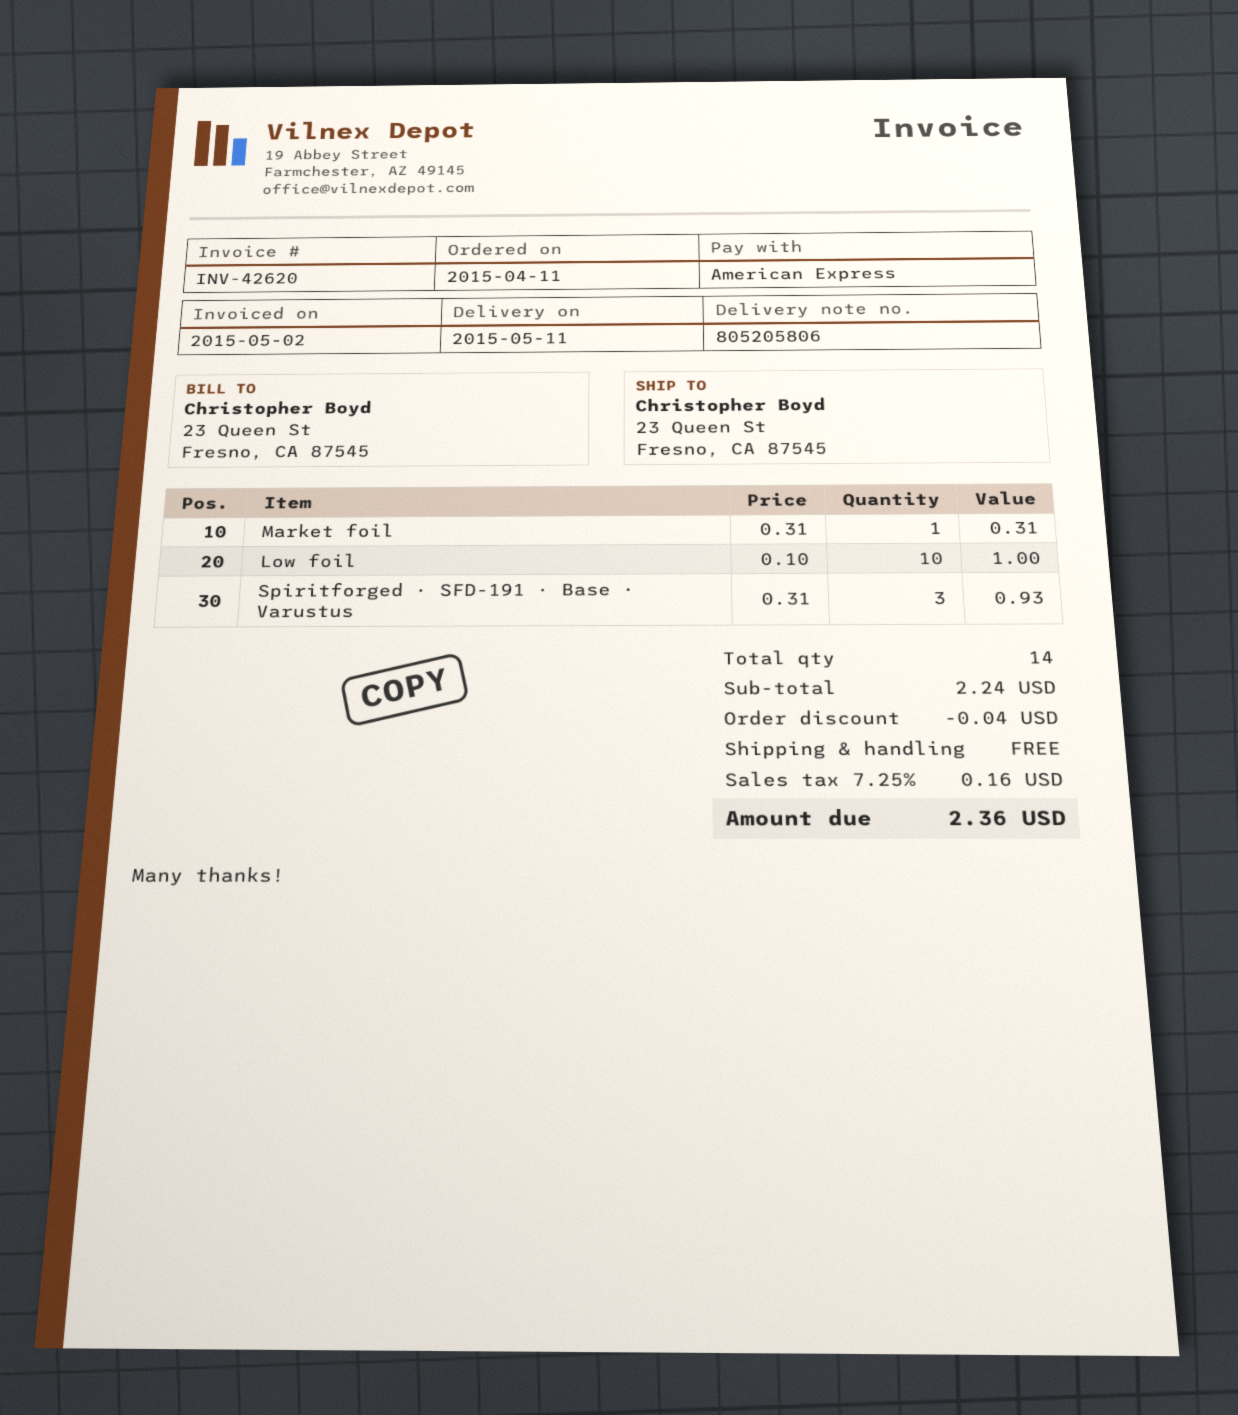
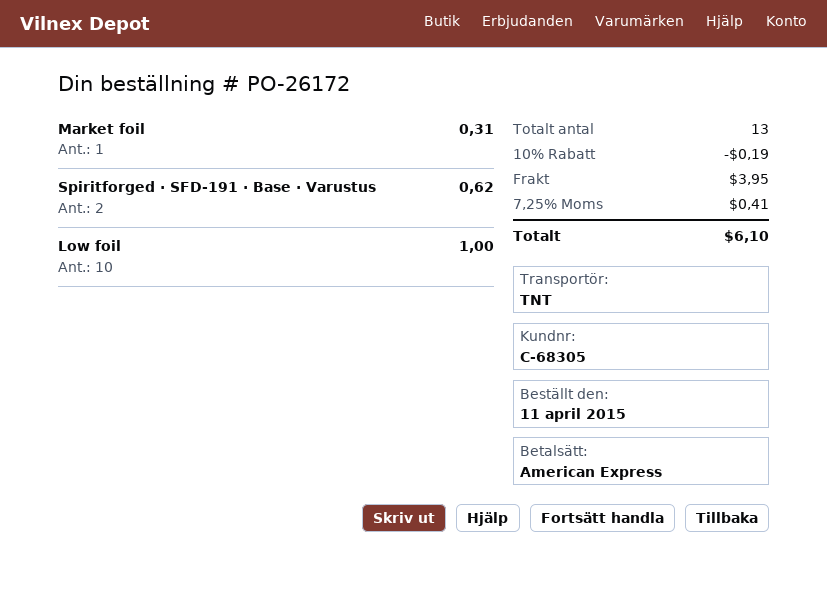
Spiritforged · SFD-191 · Base · Varustus: 3 for 0.93 -> 2 for 0.62
total quantity: 14 -> 13
discount: 0.04 -> 0.19
shipping: 0.00 -> 3.95
tax: 7.25% = 0.16 -> 7.25% = 0.41
total: 2.36 -> 6.10

